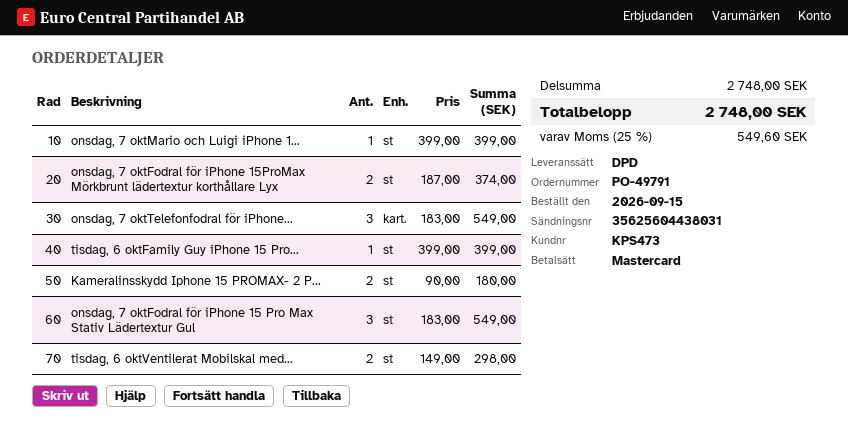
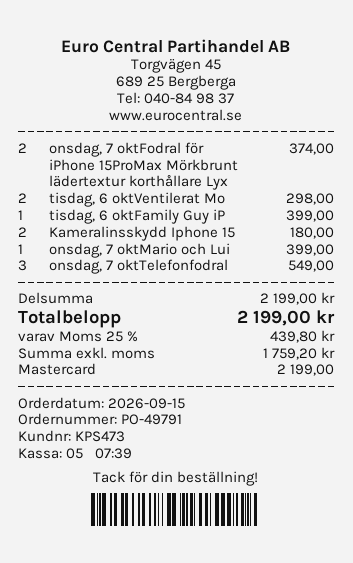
onsdag, 7 oktFodral för iPhone 15 Pro Max Stativ Lädertextur Gul: 3 for 549.00 -> none
subtotal: 2748.00 -> 2199.00
tax: 25% = 549.60 -> 25% = 439.80
total: 2748.00 -> 2199.00

